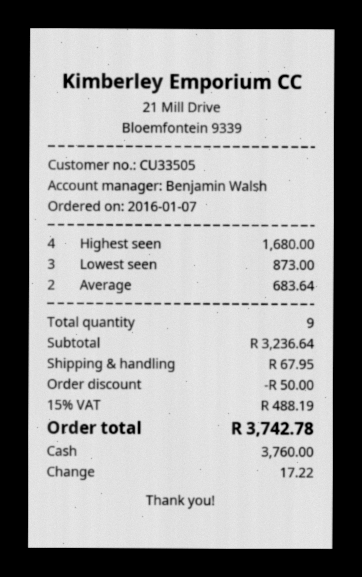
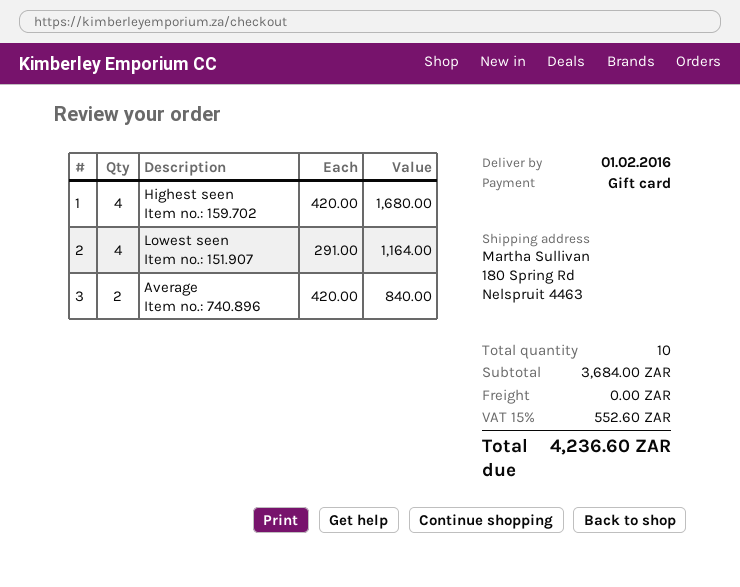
payment method: cash -> gift card
Lowest seen: 3 for 873.00 -> 4 for 1164.00
Average: 2 for 683.64 -> 2 for 840.00
total quantity: 9 -> 10
subtotal: 3236.64 -> 3684.00
discount: 50.00 -> none
shipping: 67.95 -> 0.00
tax: 15% = 488.19 -> 15% = 552.60
total: 3742.78 -> 4236.60

